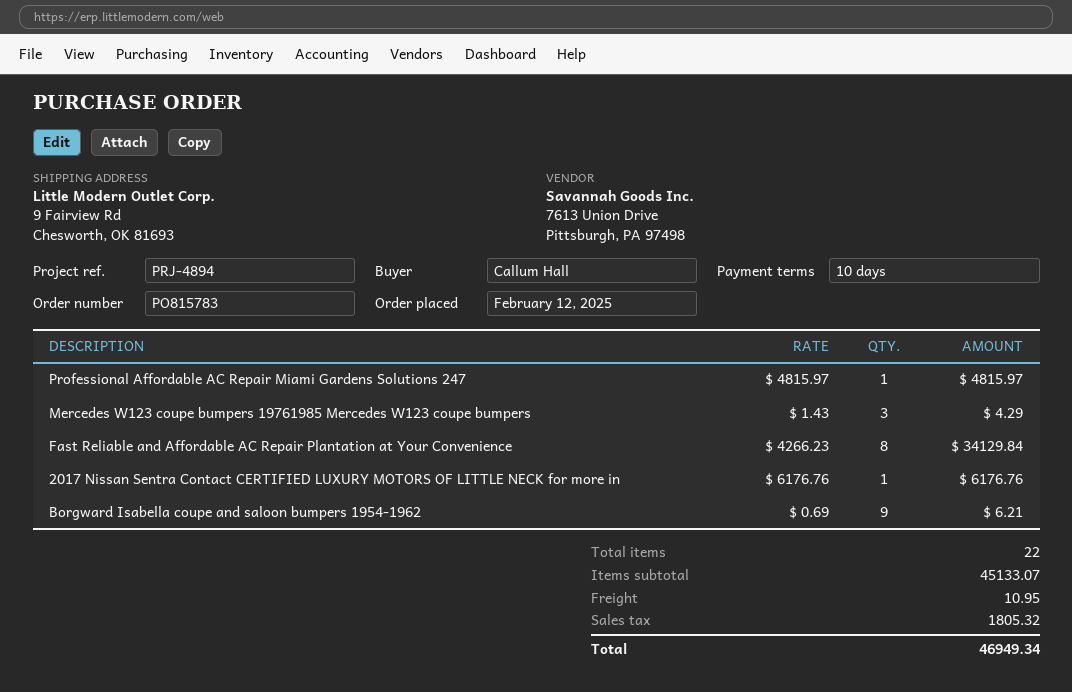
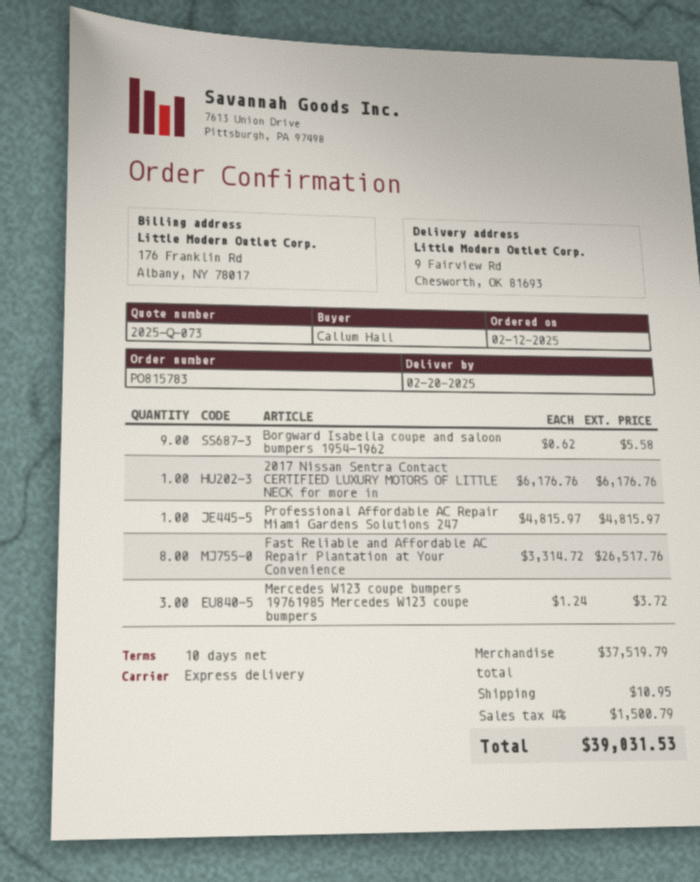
Mercedes W123 coupe bumpers 19761985 Mercedes W123 coupe bumpers: 3 x 1.43 = 4.29 -> 3 x 1.24 = 3.72
Fast Reliable and Affordable AC Repair Plantation at Your Convenience: 8 x 4266.23 = 34129.84 -> 8 x 3314.72 = 26517.76
Borgward Isabella coupe and saloon bumpers 1954-1962: 9 x 0.69 = 6.21 -> 9 x 0.62 = 5.58
subtotal: 45133.07 -> 37519.79
tax: 1805.32 -> 1500.79
total: 46949.34 -> 39031.53

